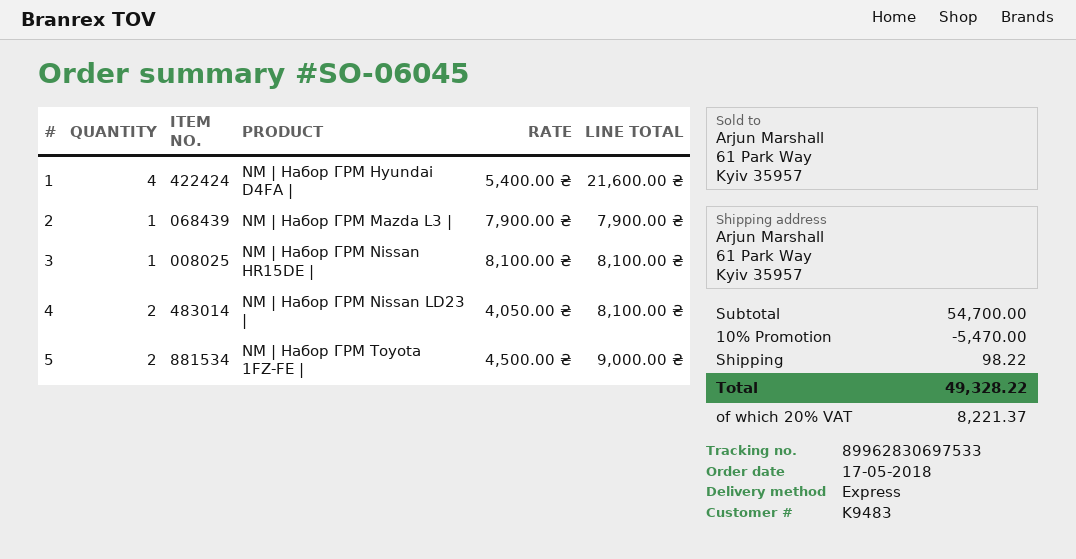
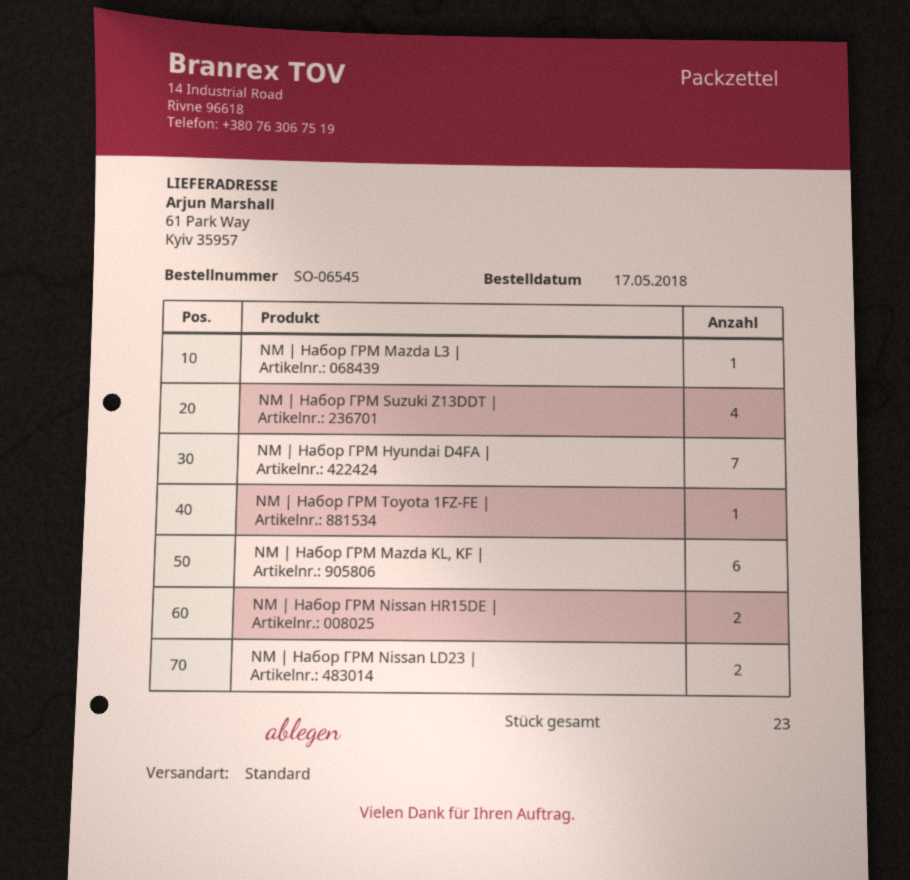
order number: SO-06045 -> SO-06545
shipping method: express -> standard
NM | Набор ГРМ Hyundai D4FA |: 4 -> 7
NM | Набор ГРМ Nissan HR15DE |: 1 -> 2
NM | Набор ГРМ Toyota 1FZ-FE |: 2 -> 1
NM | Набор ГРМ Suzuki Z13DDT |: none -> 4
NM | Набор ГРМ Mazda KL, KF |: none -> 6

